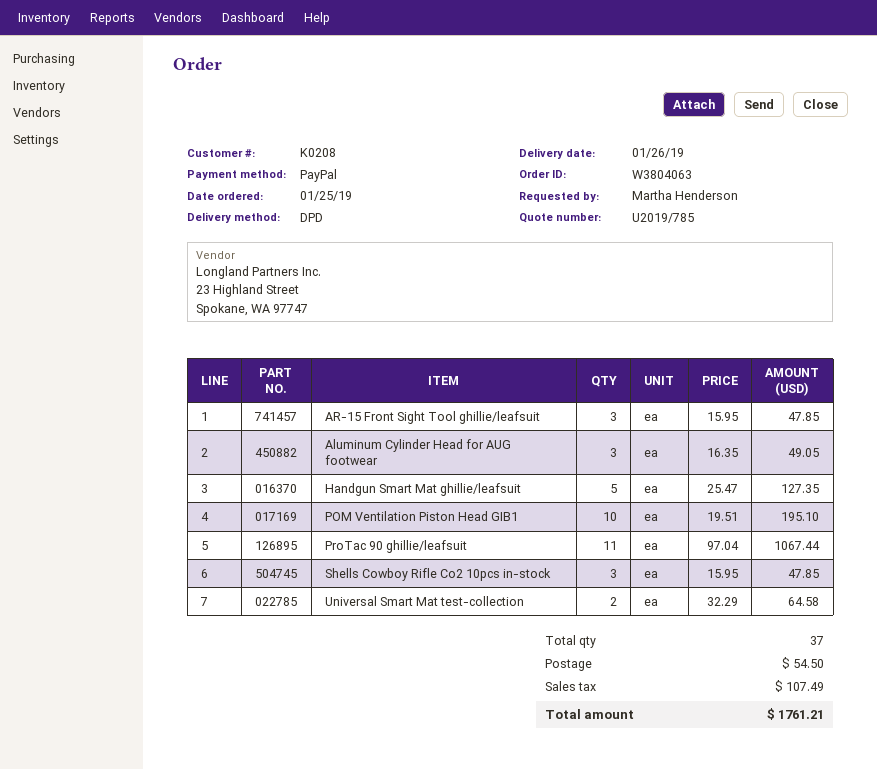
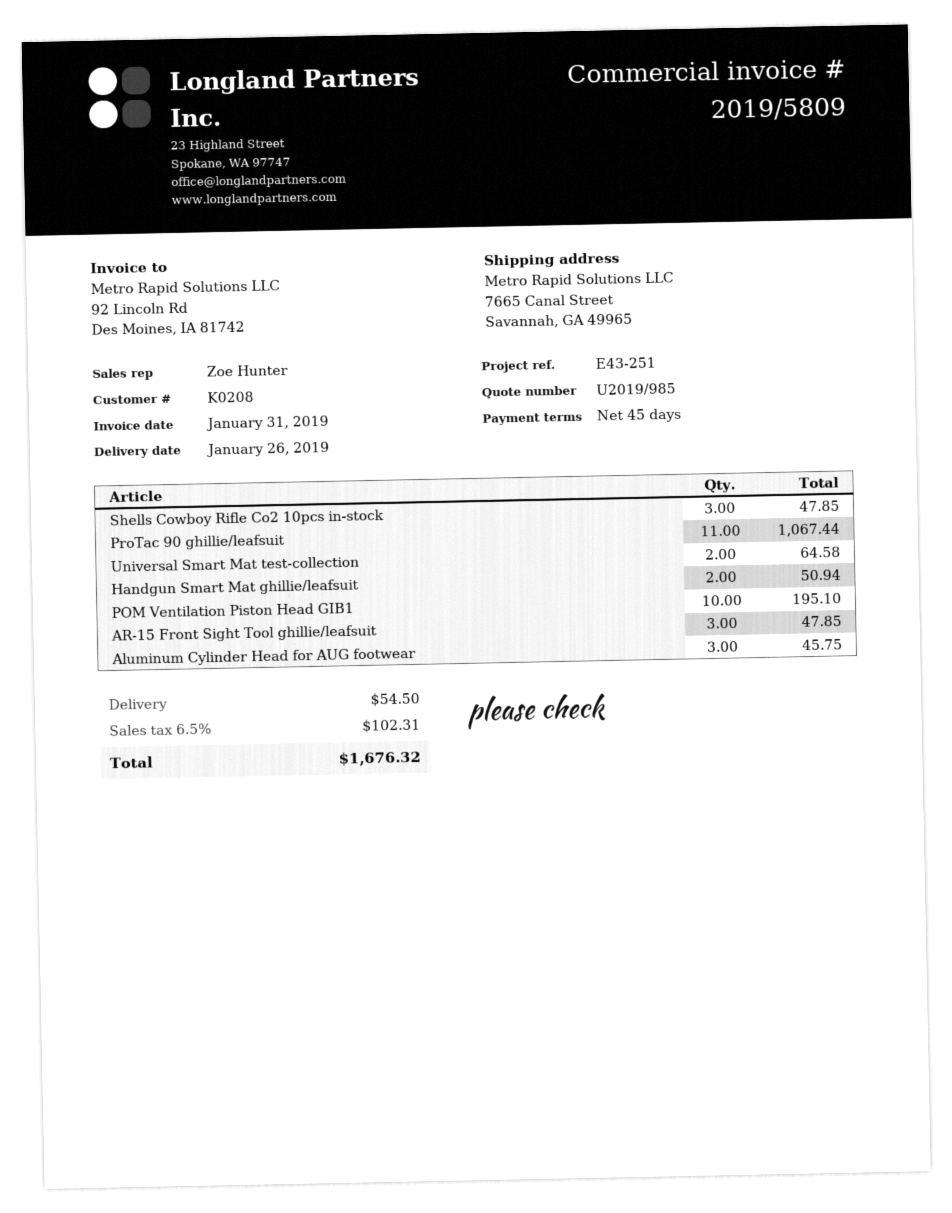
quote number: U2019/785 -> U2019/985
Aluminum Cylinder Head for AUG footwear: 3 for 49.05 -> 3 for 45.75
Handgun Smart Mat ghillie/leafsuit: 5 for 127.35 -> 2 for 50.94
tax: 107.49 -> 102.31
total: 1761.21 -> 1676.32

